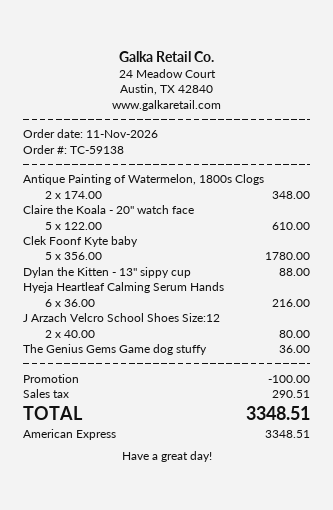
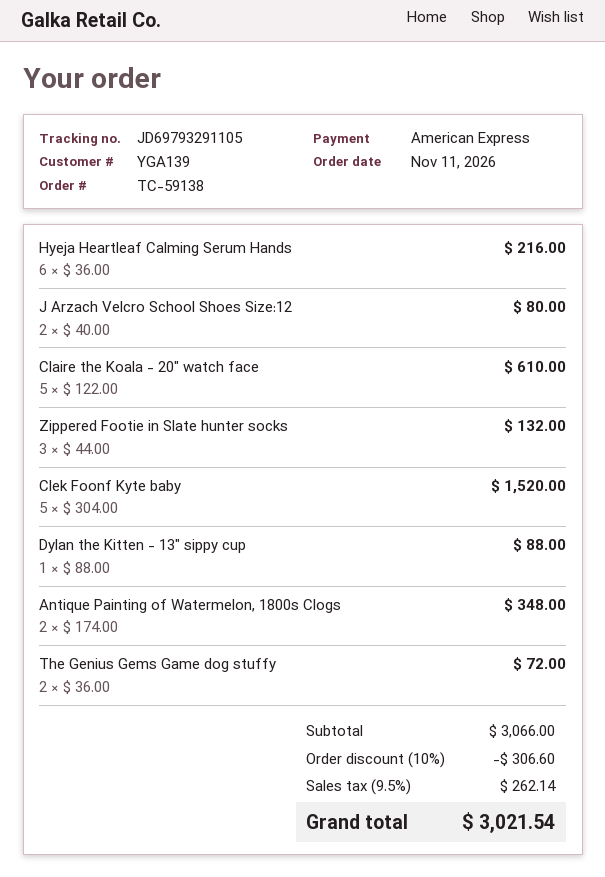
Clek Foonf Kyte baby: 5 x 356.00 = 1780.00 -> 5 x 304.00 = 1520.00
The Genius Gems Game dog stuffy: 1 x 36.00 = 36.00 -> 2 x 36.00 = 72.00
Zippered Footie in Slate hunter socks: none -> 3 x 44.00 = 132.00
discount: 100.00 -> 306.60
tax: 290.51 -> 262.14
total: 3348.51 -> 3021.54

